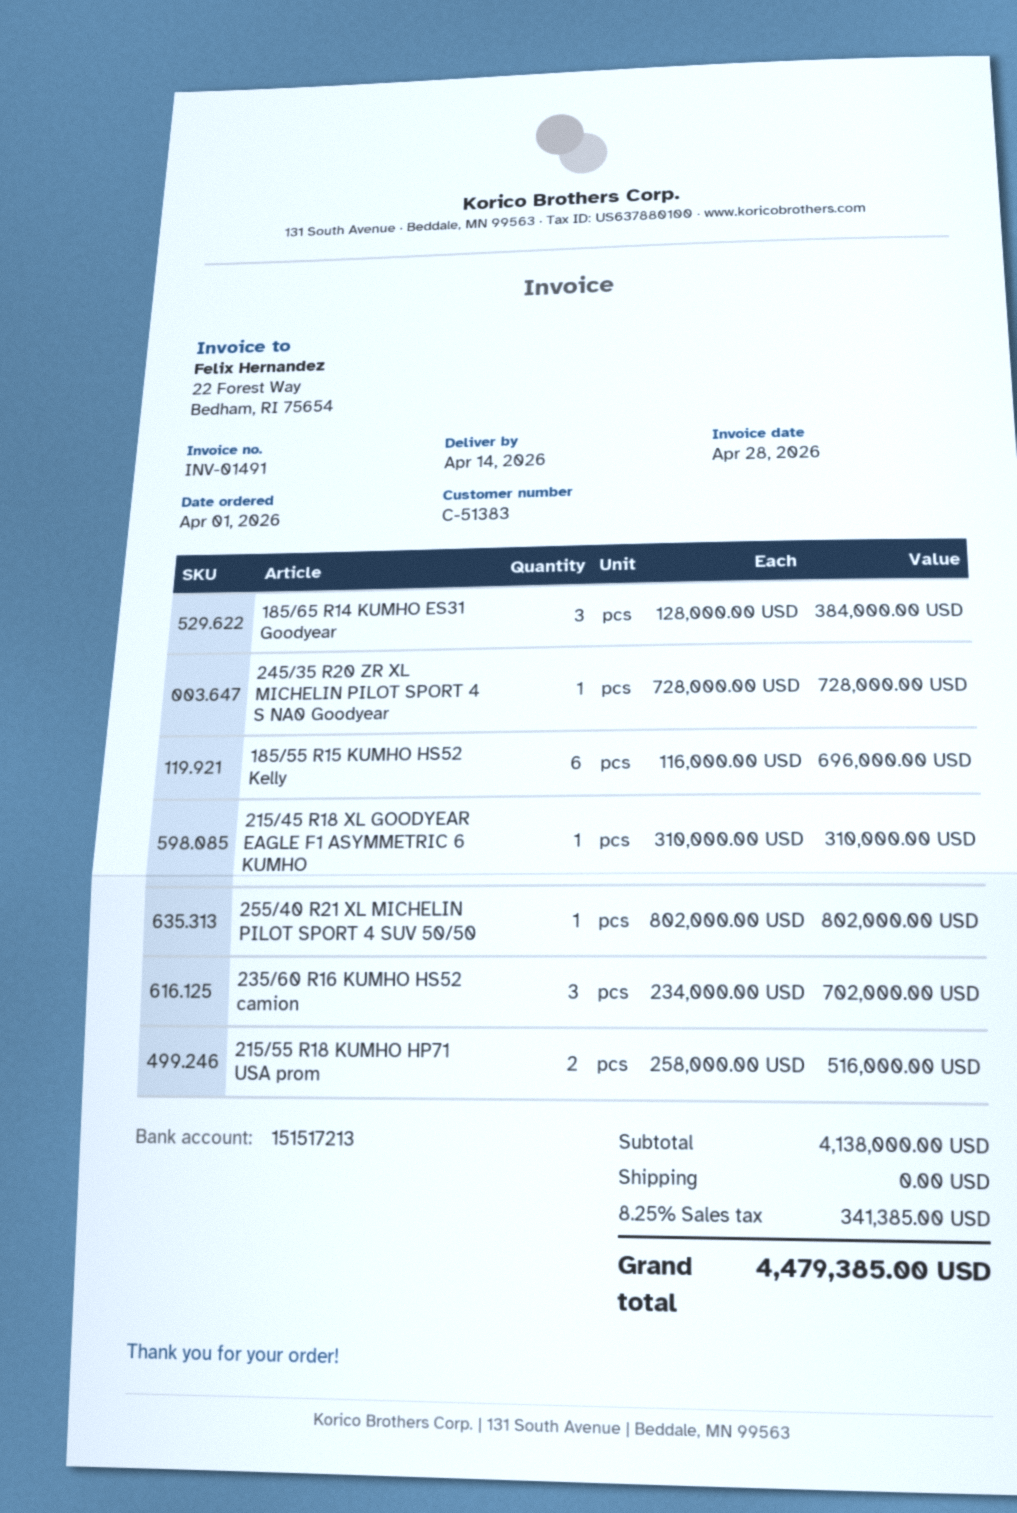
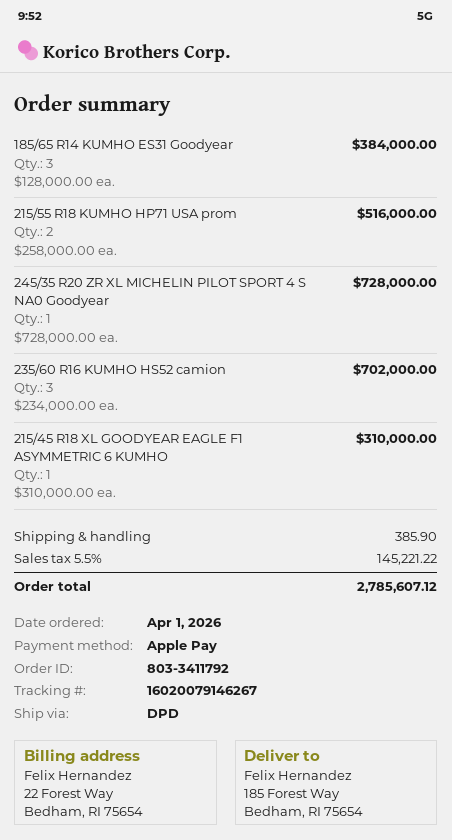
185/55 R15 KUMHO HS52 Kelly: 6 x 116000.00 = 696000.00 -> none
255/40 R21 XL MICHELIN PILOT SPORT 4 SUV 50/50: 1 x 802000.00 = 802000.00 -> none
shipping: 0.00 -> 385.90
tax: 8.25% = 341385.00 -> 5.5% = 145221.22
total: 4479385.00 -> 2785607.12

